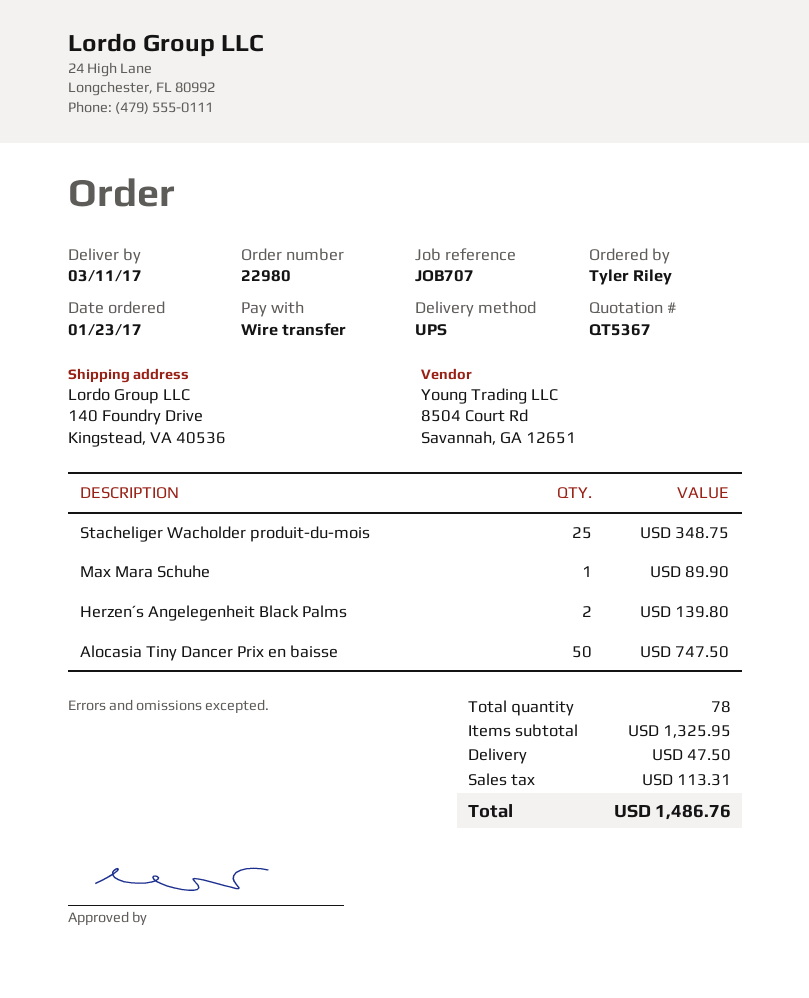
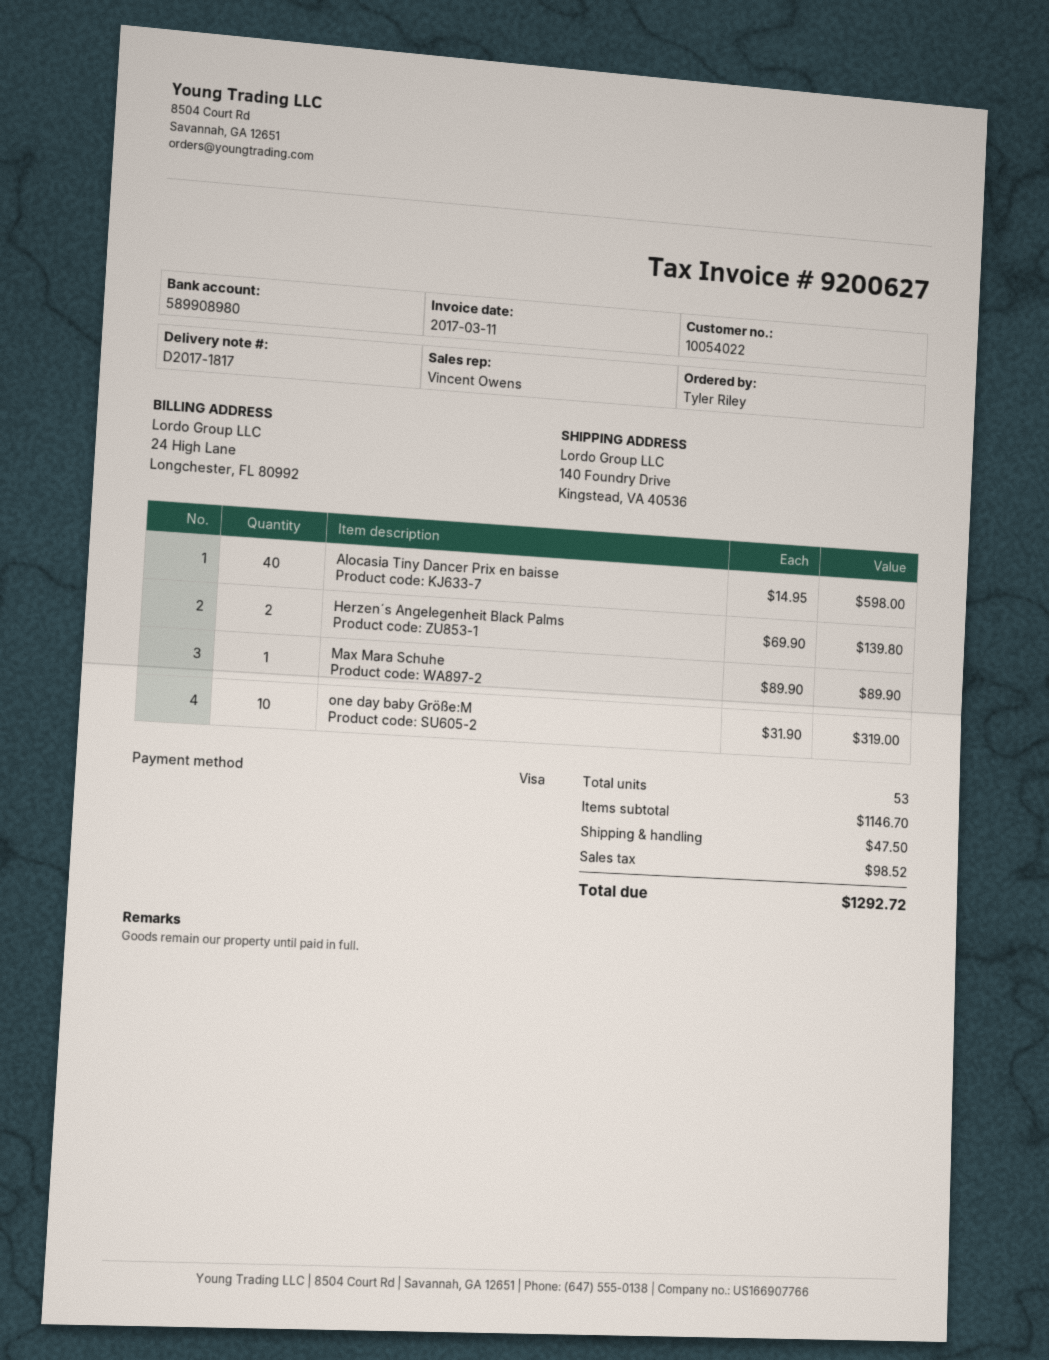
payment method: bank transfer -> Visa
Stacheliger Wacholder produit-du-mois: 25 for 348.75 -> none
Alocasia Tiny Dancer Prix en baisse: 50 for 747.50 -> 40 for 598.00
one day baby Größe:M: none -> 10 for 319.00
total quantity: 78 -> 53
subtotal: 1325.95 -> 1146.70
tax: 113.31 -> 98.52
total: 1486.76 -> 1292.72

